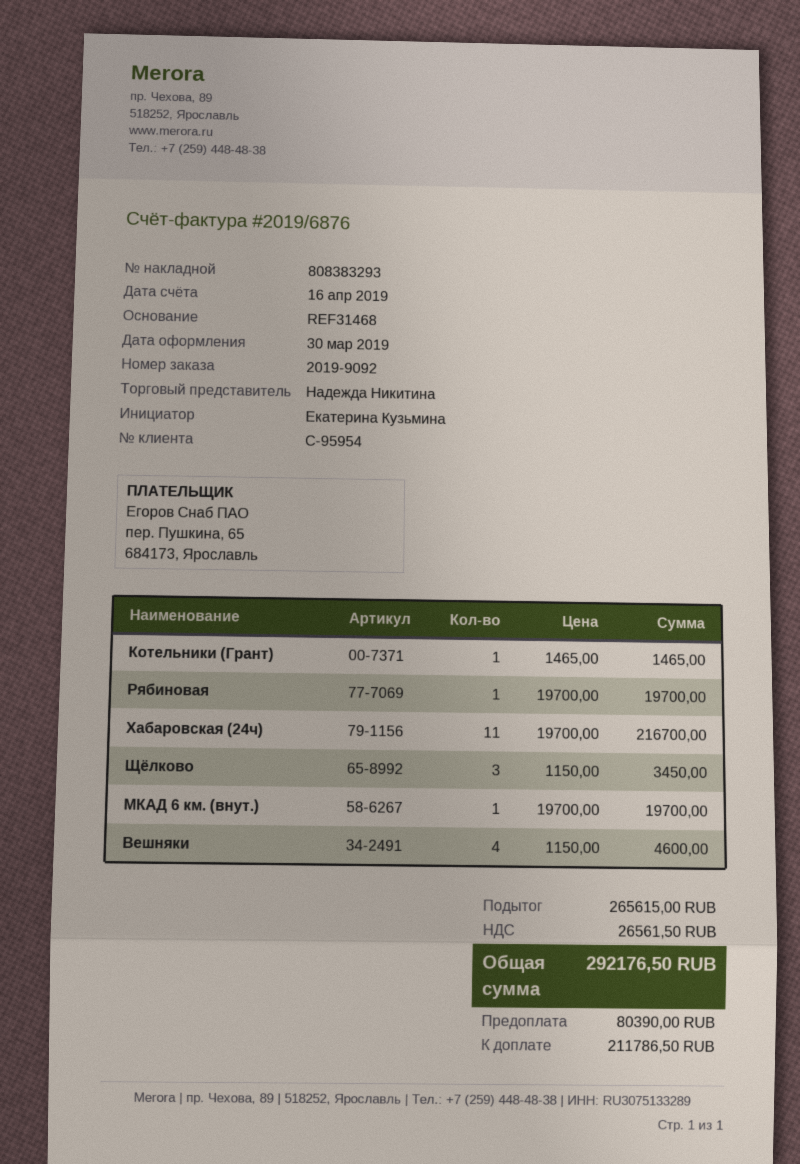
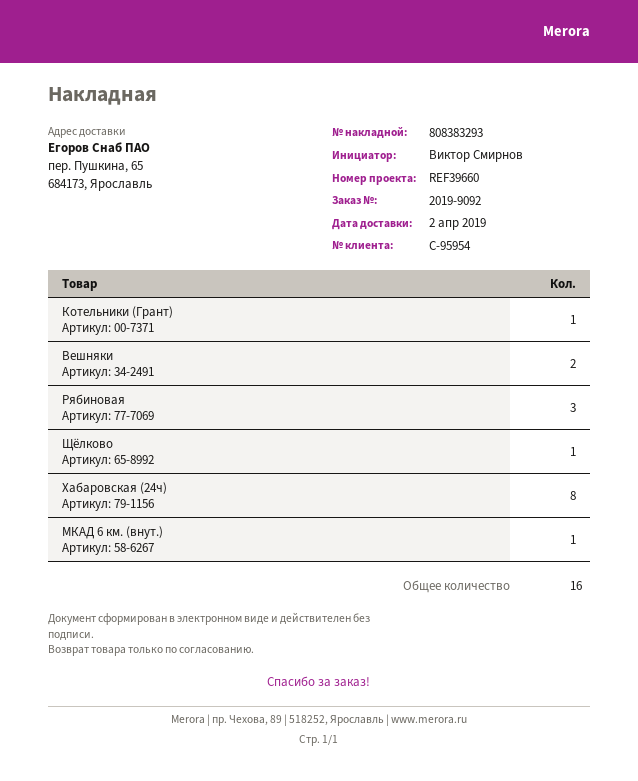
reference: REF31468 -> REF39660
ordered by: Екатерина Кузьмина -> Виктор Смирнов
Рябиновая: 1 -> 3
Хабаровская (24ч): 11 -> 8
Щёлково: 3 -> 1
Вешняки: 4 -> 2

